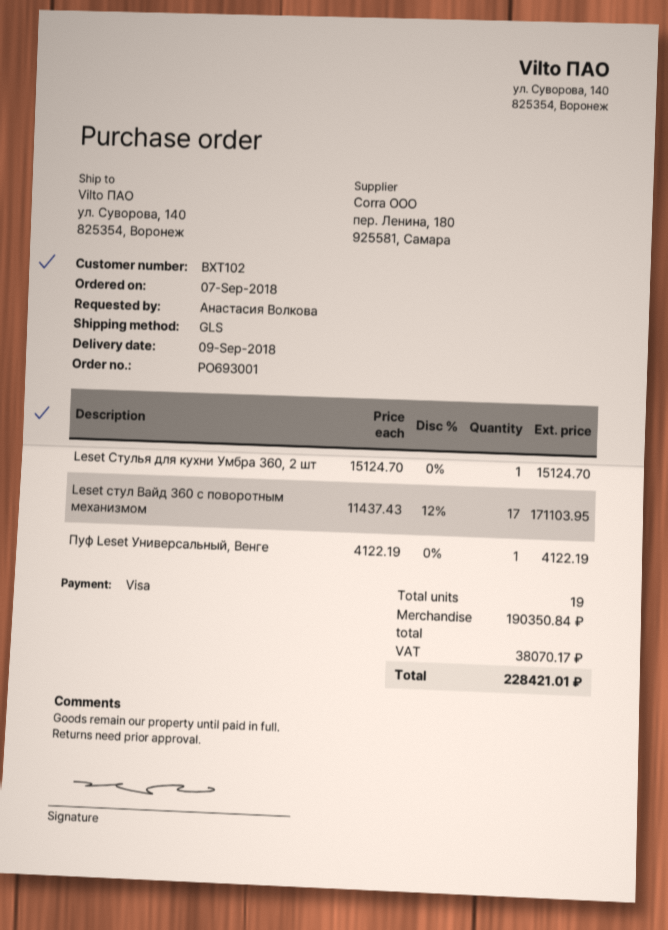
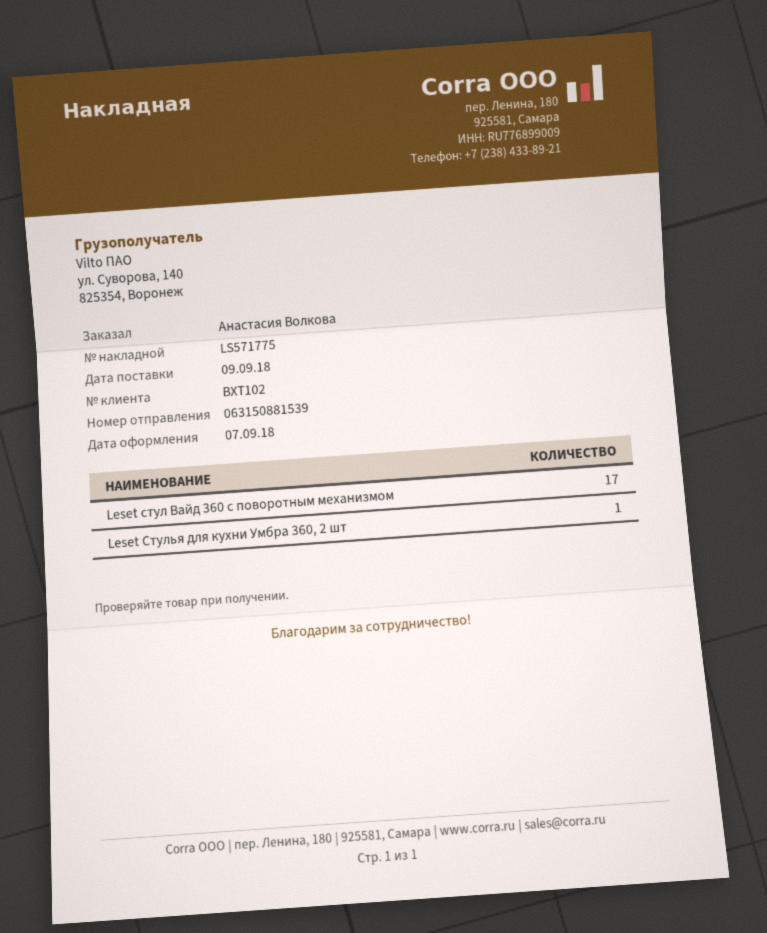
Пуф Leset Универсальный, Венге: 1 -> none

